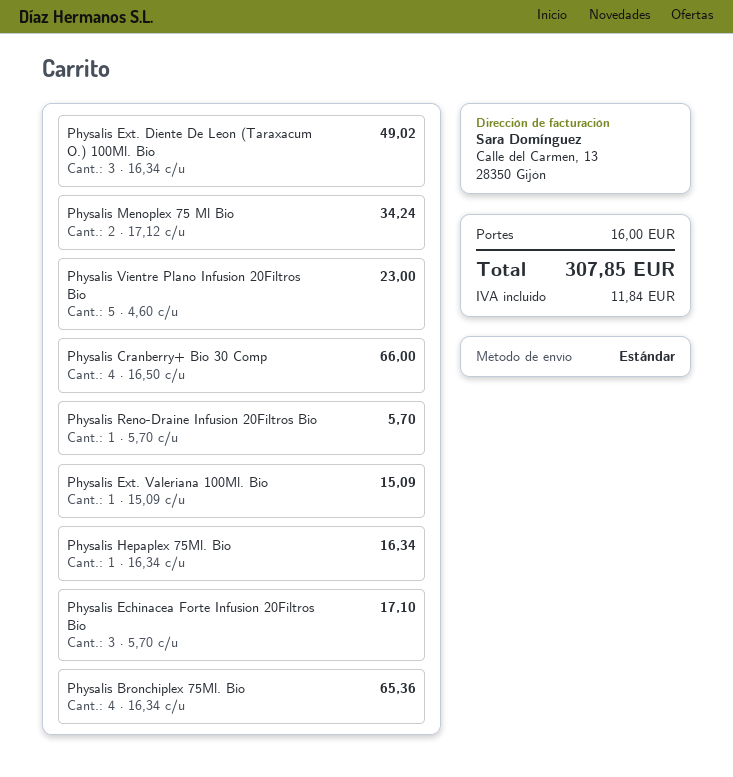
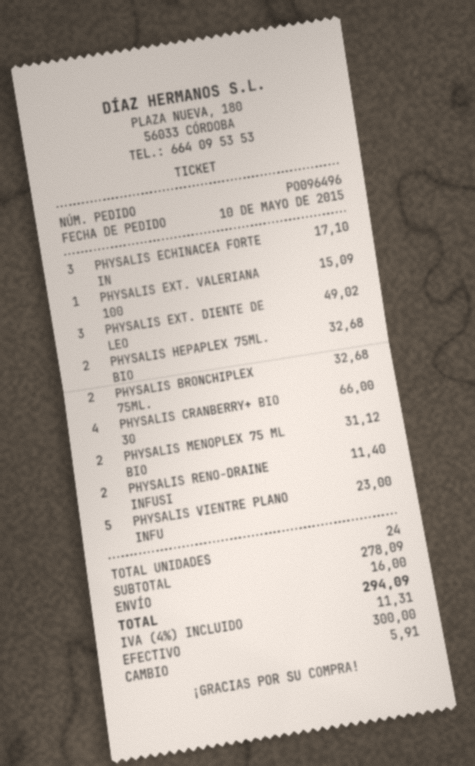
Physalis Menoplex 75 Ml Bio: 2 for 34.24 -> 2 for 31.12
Physalis Reno-Draine Infusion 20Filtros Bio: 1 for 5.70 -> 2 for 11.40
Physalis Hepaplex 75Ml. Bio: 1 for 16.34 -> 2 for 32.68
Physalis Bronchiplex 75Ml. Bio: 4 for 65.36 -> 2 for 32.68
tax: 11.84 -> 11.31
total: 307.85 -> 294.09

